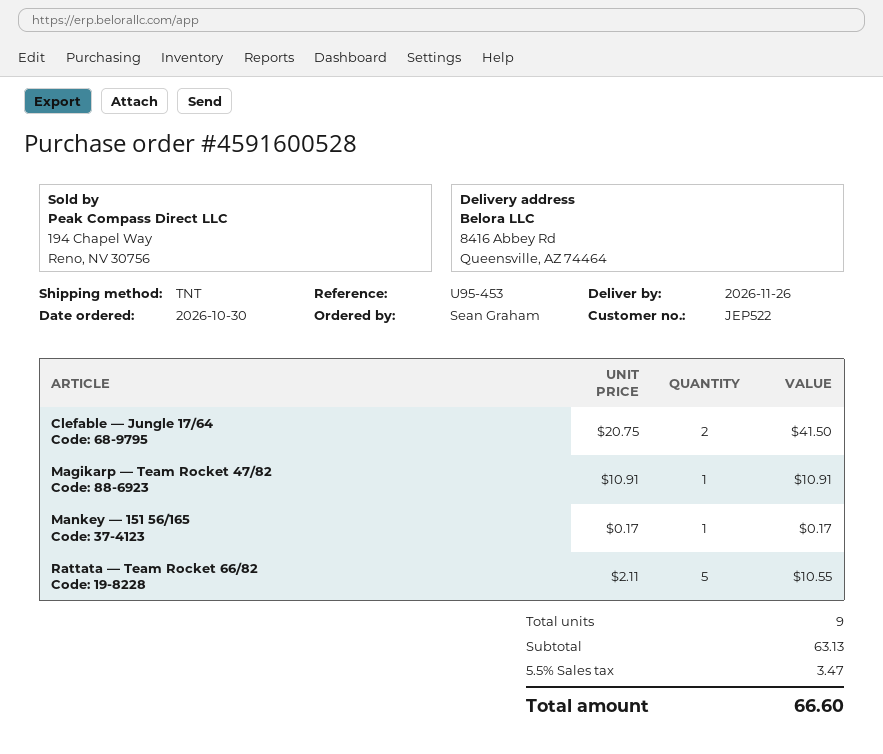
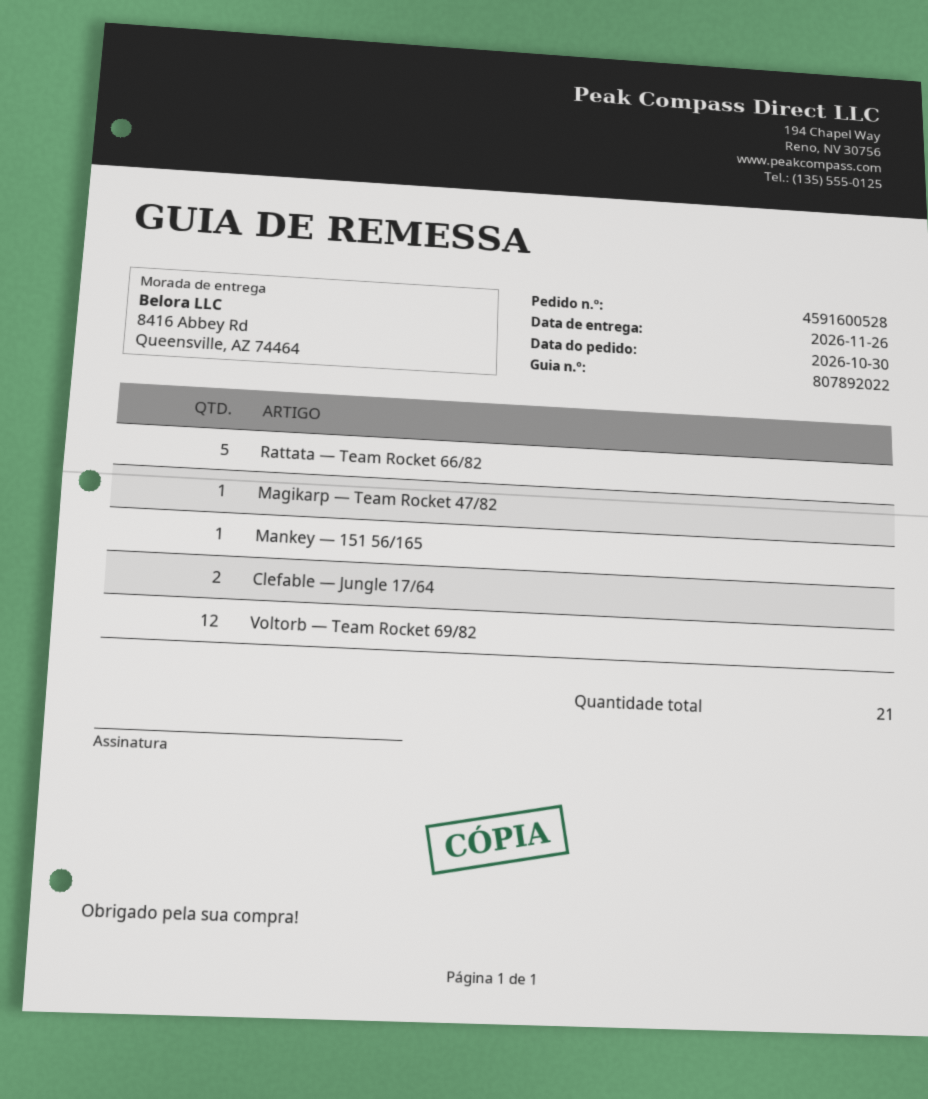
Voltorb — Team Rocket 69/82: none -> 12
total quantity: 9 -> 21

